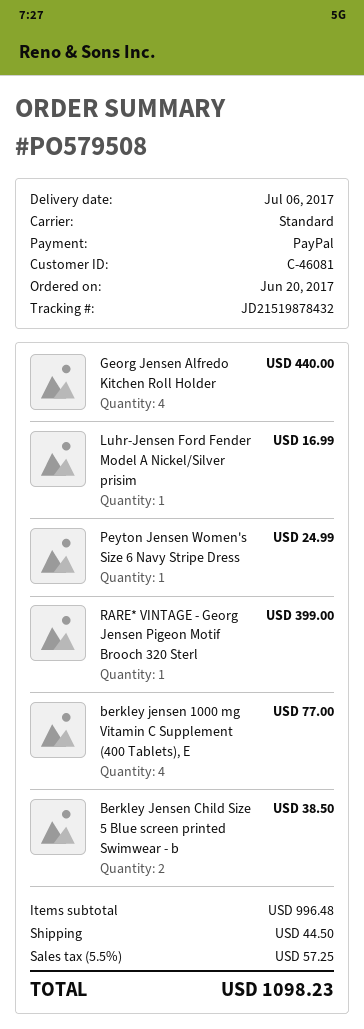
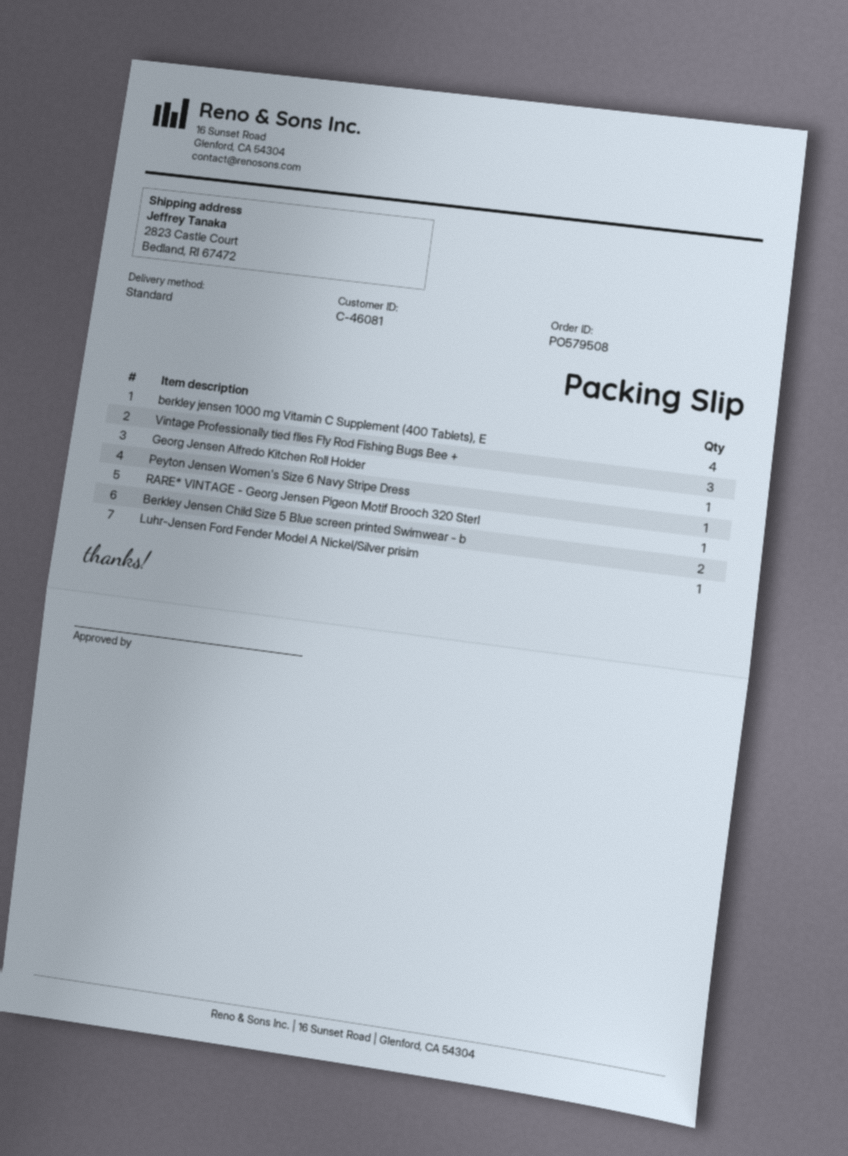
Georg Jensen Alfredo Kitchen Roll Holder: 4 -> 1
Vintage Professionally tied flies Fly Rod Fishing Bugs Bee +: none -> 3

